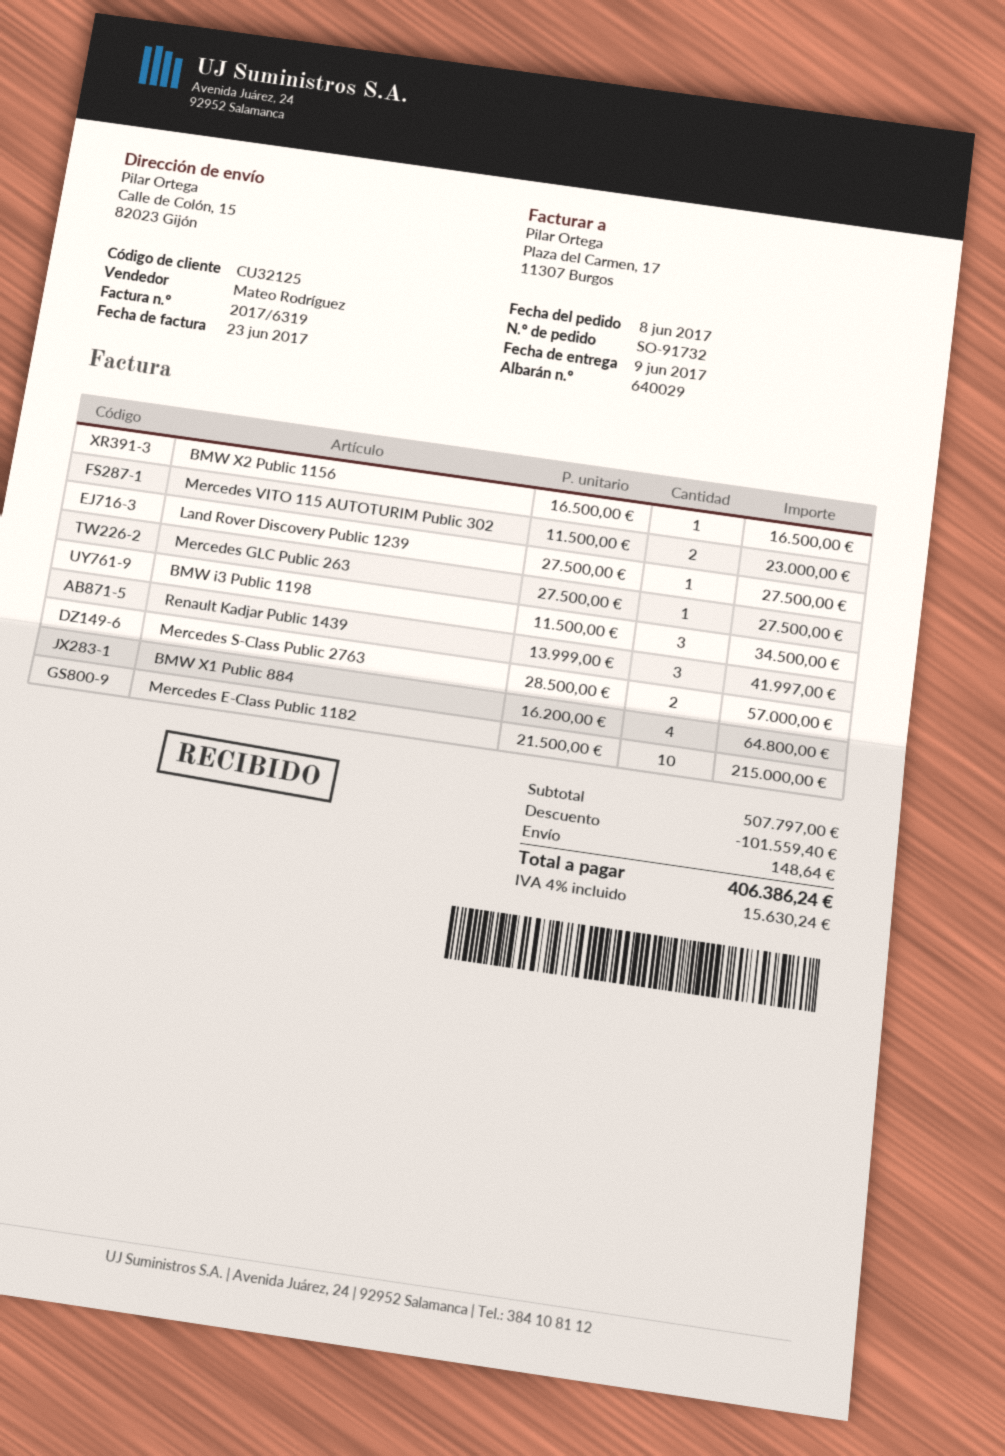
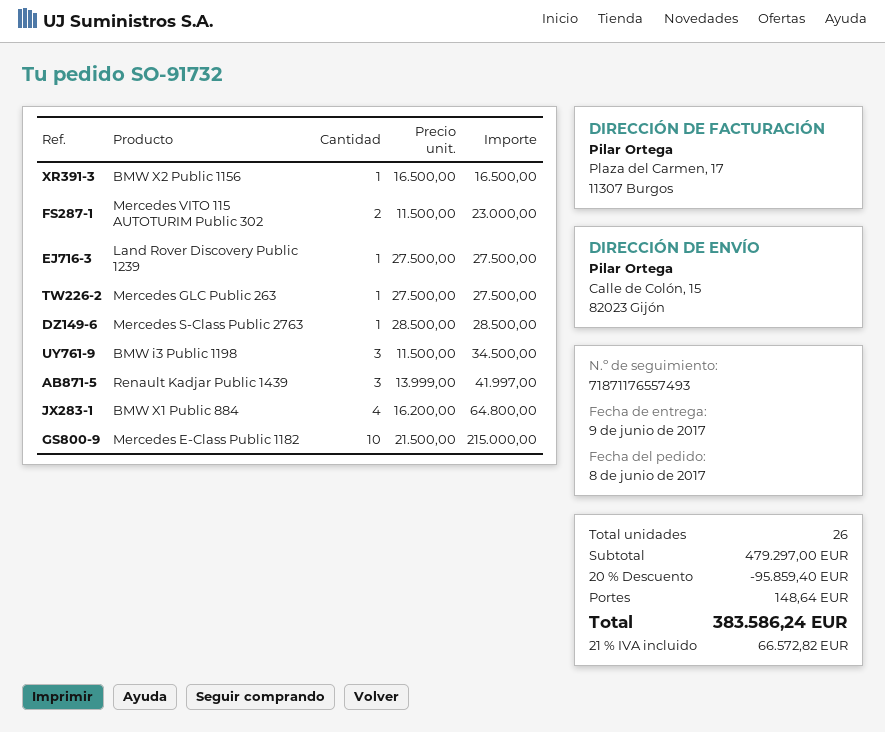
Mercedes S-Class Public 2763: 2 x 28500.00 = 57000.00 -> 1 x 28500.00 = 28500.00
subtotal: 507797.00 -> 479297.00
discount: 101559.40 -> 95859.40
tax: 4% = 15630.24 -> 21% = 66572.82
total: 406386.24 -> 383586.24

